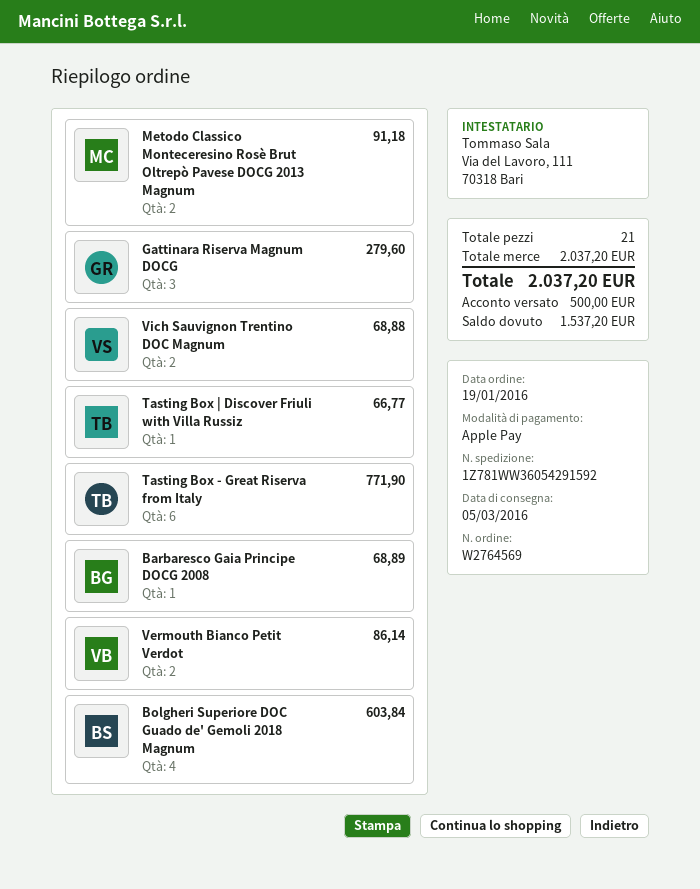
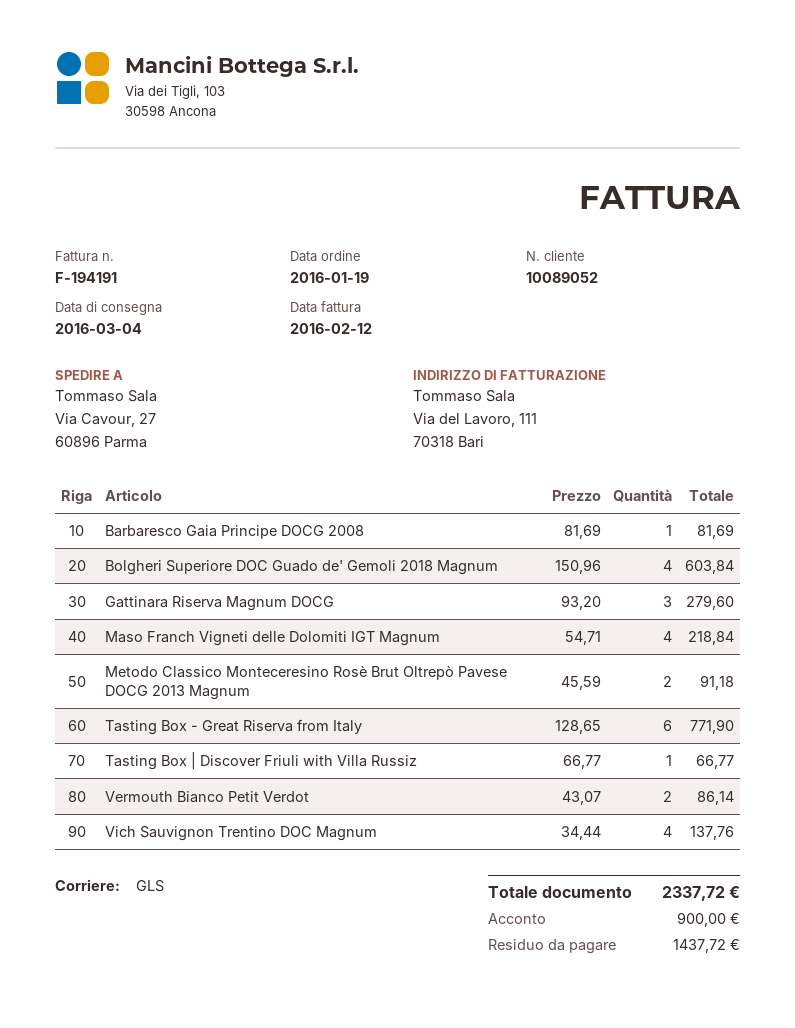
delivery date: 2016-03-05 -> 2016-03-04
Vich Sauvignon Trentino DOC Magnum: 2 for 68.88 -> 4 for 137.76
Barbaresco Gaia Principe DOCG 2008: 1 for 68.89 -> 1 for 81.69
Maso Franch Vigneti delle Dolomiti IGT Magnum: none -> 4 for 218.84
total: 2037.20 -> 2337.72
deposit: 500.00 -> 900.00
balance: 1537.20 -> 1437.72

